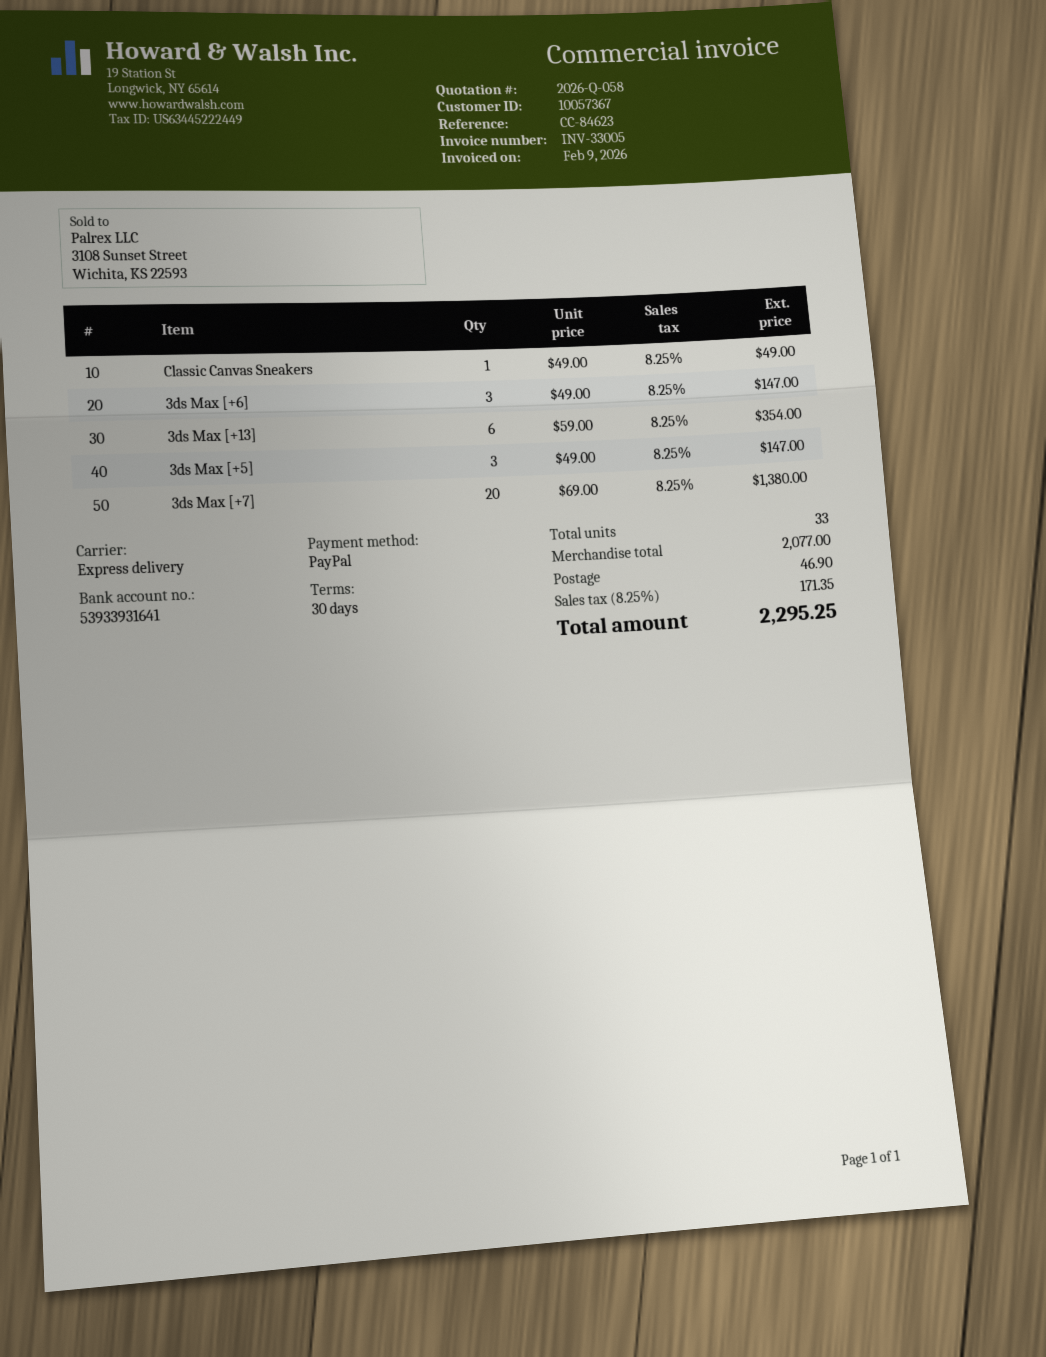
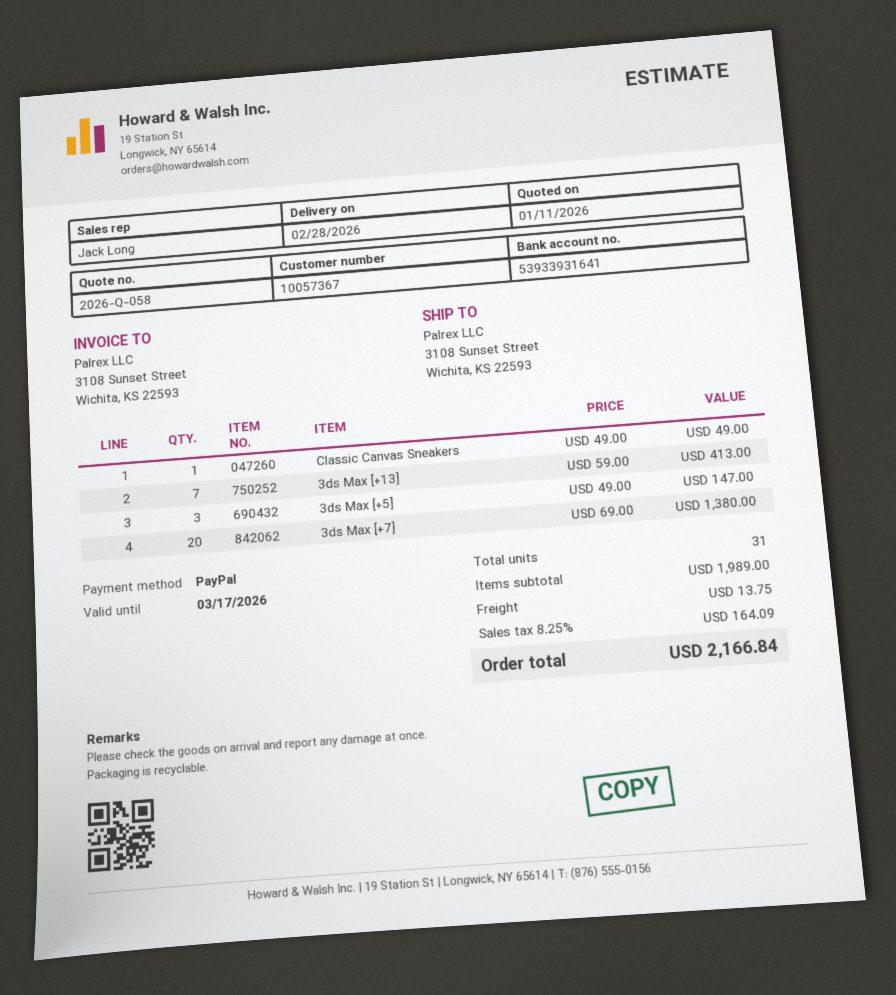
3ds Max [+6]: 3 x 49.00 = 147.00 -> none
3ds Max [+13]: 6 x 59.00 = 354.00 -> 7 x 59.00 = 413.00
total quantity: 33 -> 31
subtotal: 2077.00 -> 1989.00
shipping: 46.90 -> 13.75
tax: 8.25% = 171.35 -> 8.25% = 164.09
total: 2295.25 -> 2166.84

